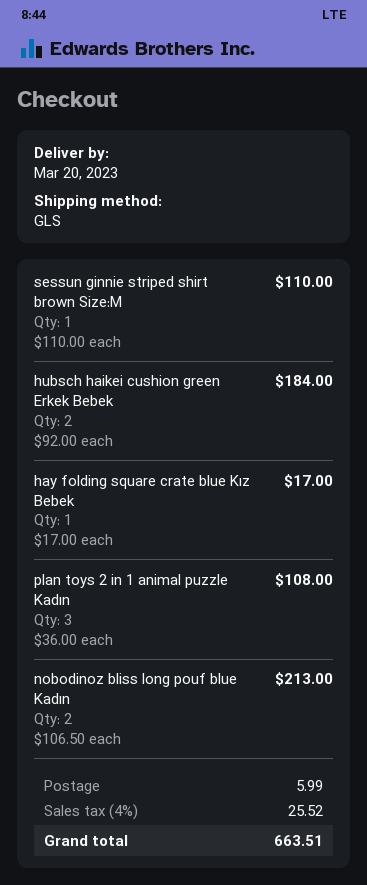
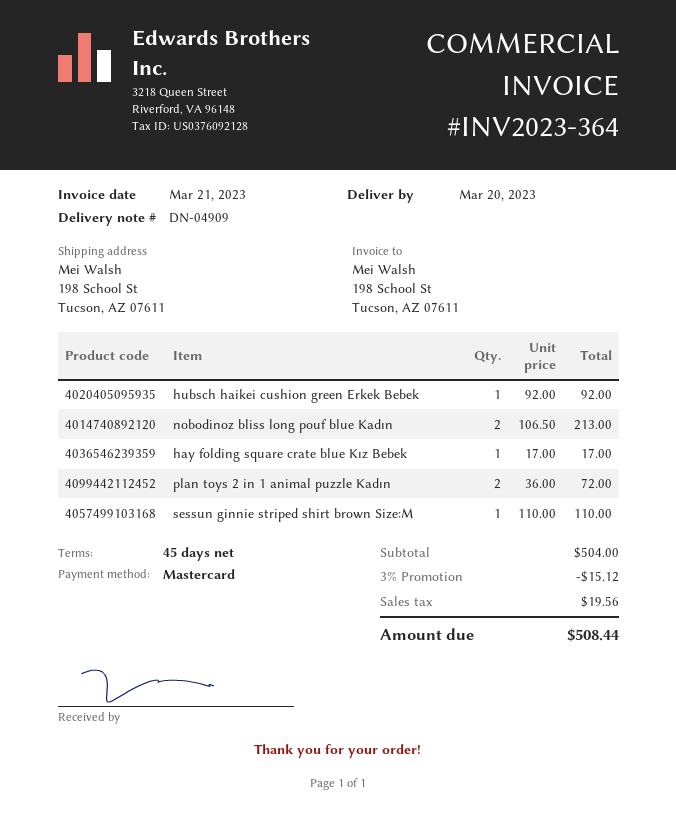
hubsch haikei cushion green Erkek Bebek: 2 x 92.00 = 184.00 -> 1 x 92.00 = 92.00
plan toys 2 in 1 animal puzzle Kadın: 3 x 36.00 = 108.00 -> 2 x 36.00 = 72.00
discount: none -> 3% = 15.12
shipping: 5.99 -> none
tax: 25.52 -> 19.56
total: 663.51 -> 508.44

